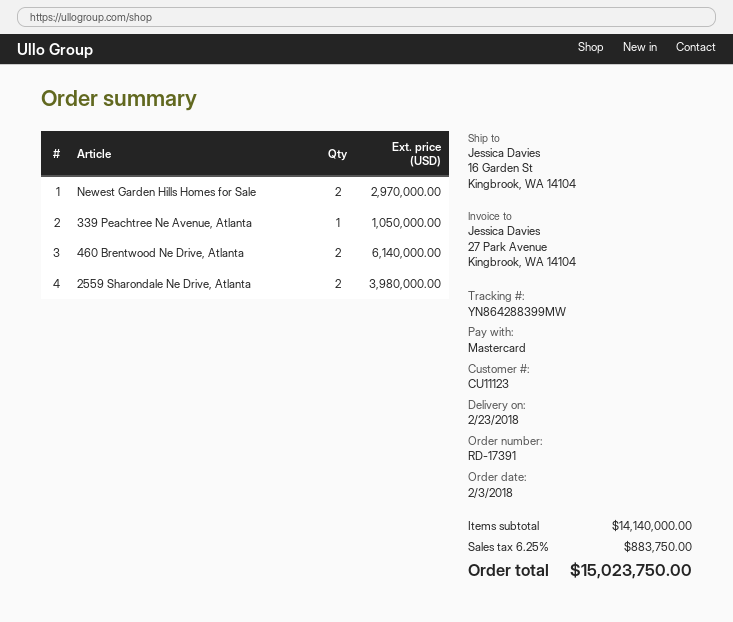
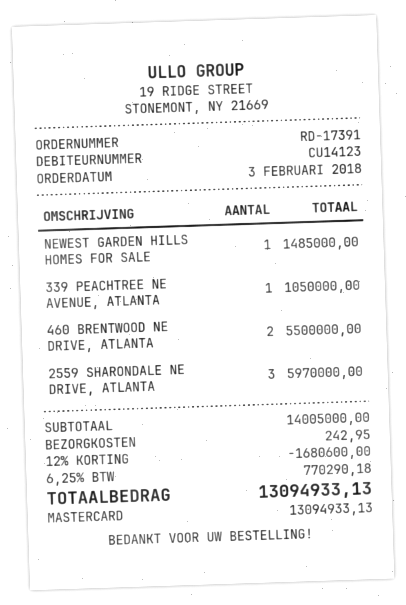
customer number: CU11123 -> CU14123
Newest Garden Hills Homes for Sale: 2 for 2970000.00 -> 1 for 1485000.00
460 Brentwood Ne Drive, Atlanta: 2 for 6140000.00 -> 2 for 5500000.00
2559 Sharondale Ne Drive, Atlanta: 2 for 3980000.00 -> 3 for 5970000.00
subtotal: 14140000.00 -> 14005000.00
discount: none -> 12% = 1680600.00
shipping: none -> 242.95
tax: 6.25% = 883750.00 -> 6.25% = 770290.18
total: 15023750.00 -> 13094933.13

